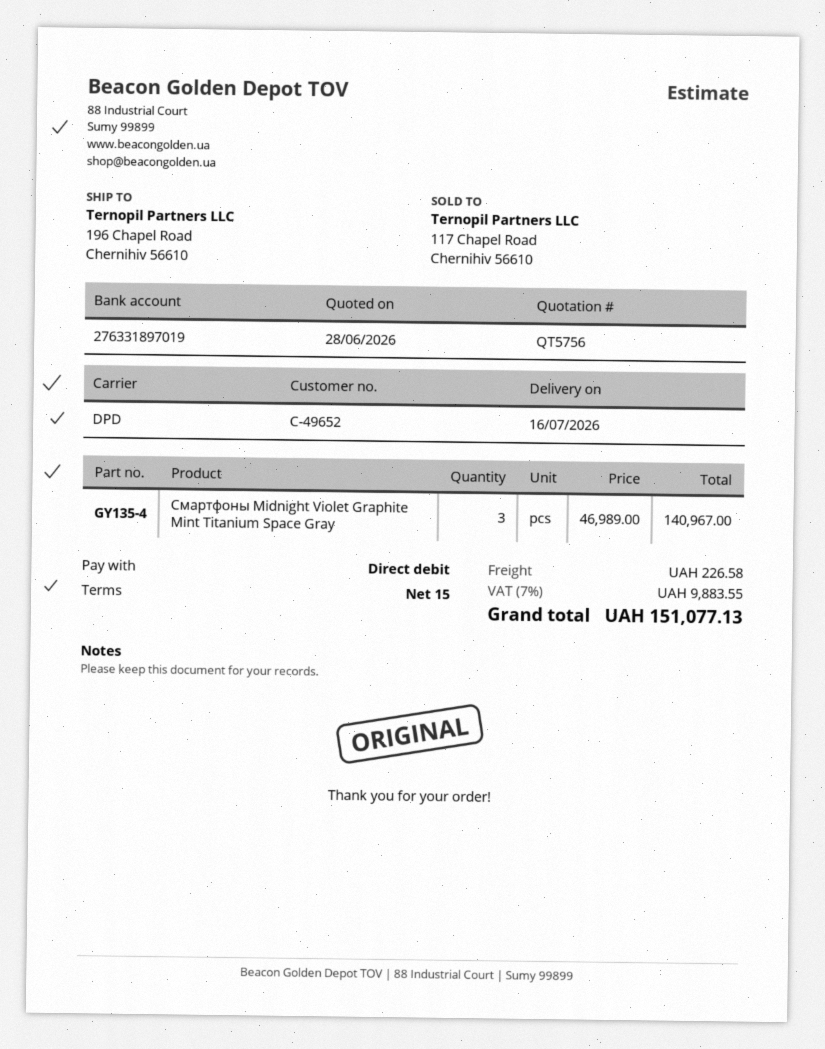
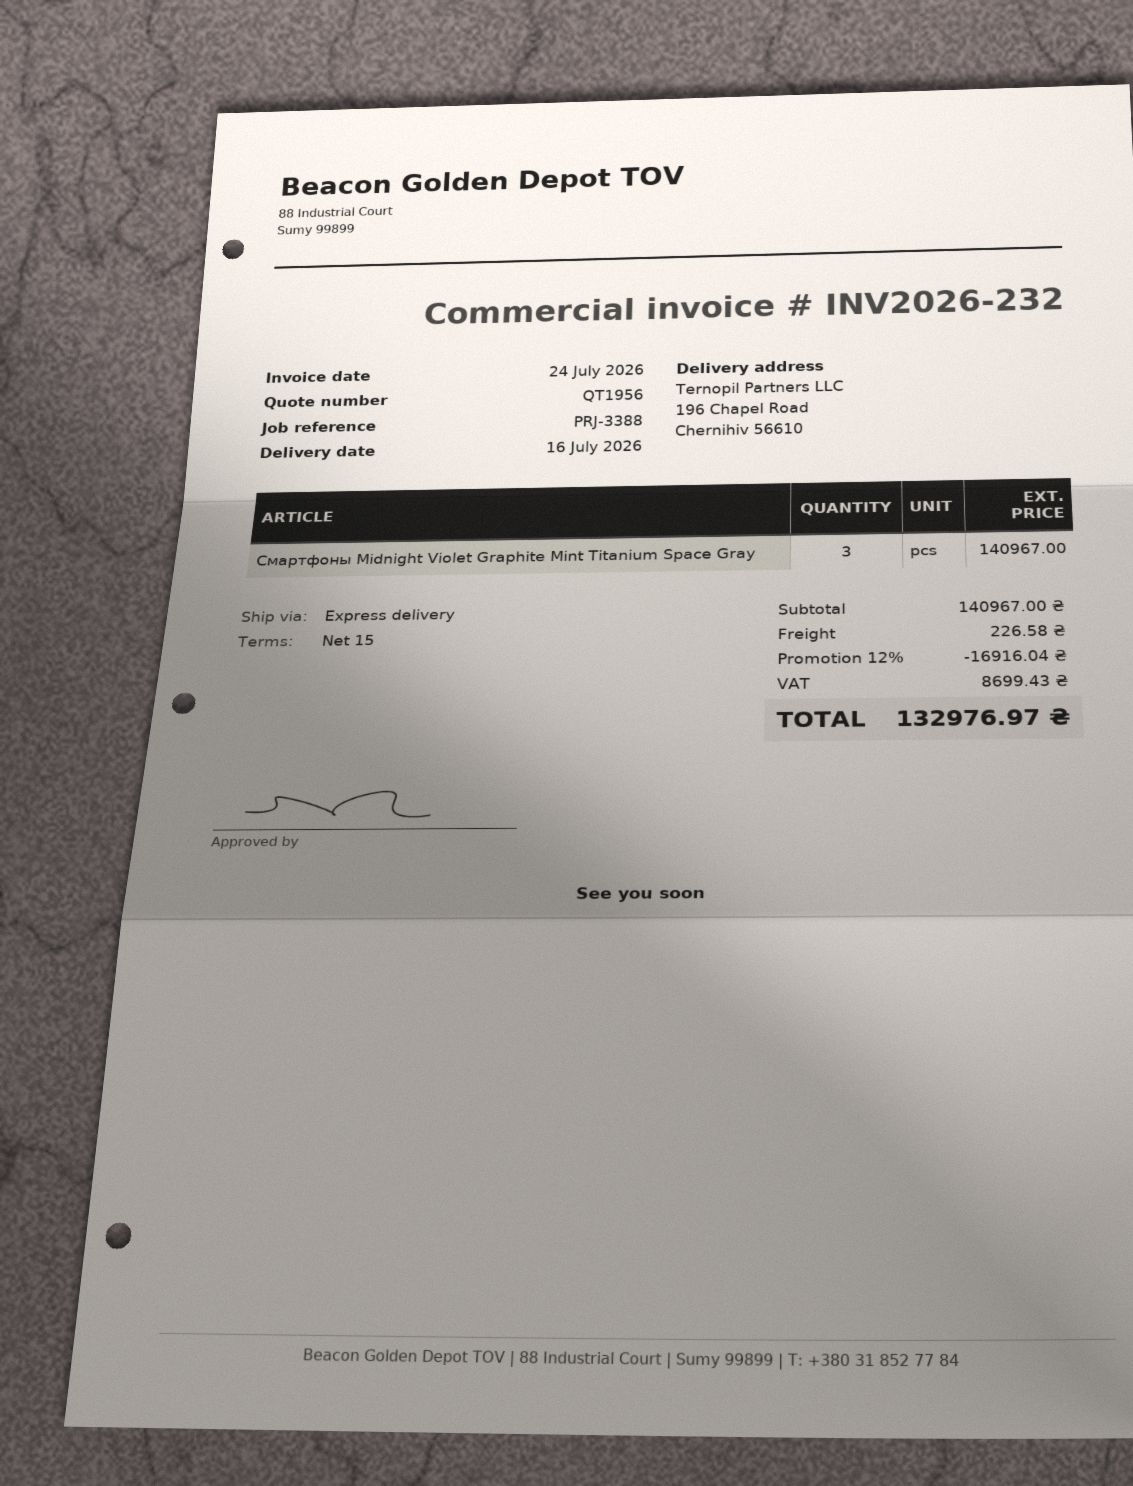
quote number: QT5756 -> QT1956
shipping method: DPD -> express
discount: none -> 12% = 16916.04
tax: 9883.55 -> 8699.43
total: 151077.13 -> 132976.97

